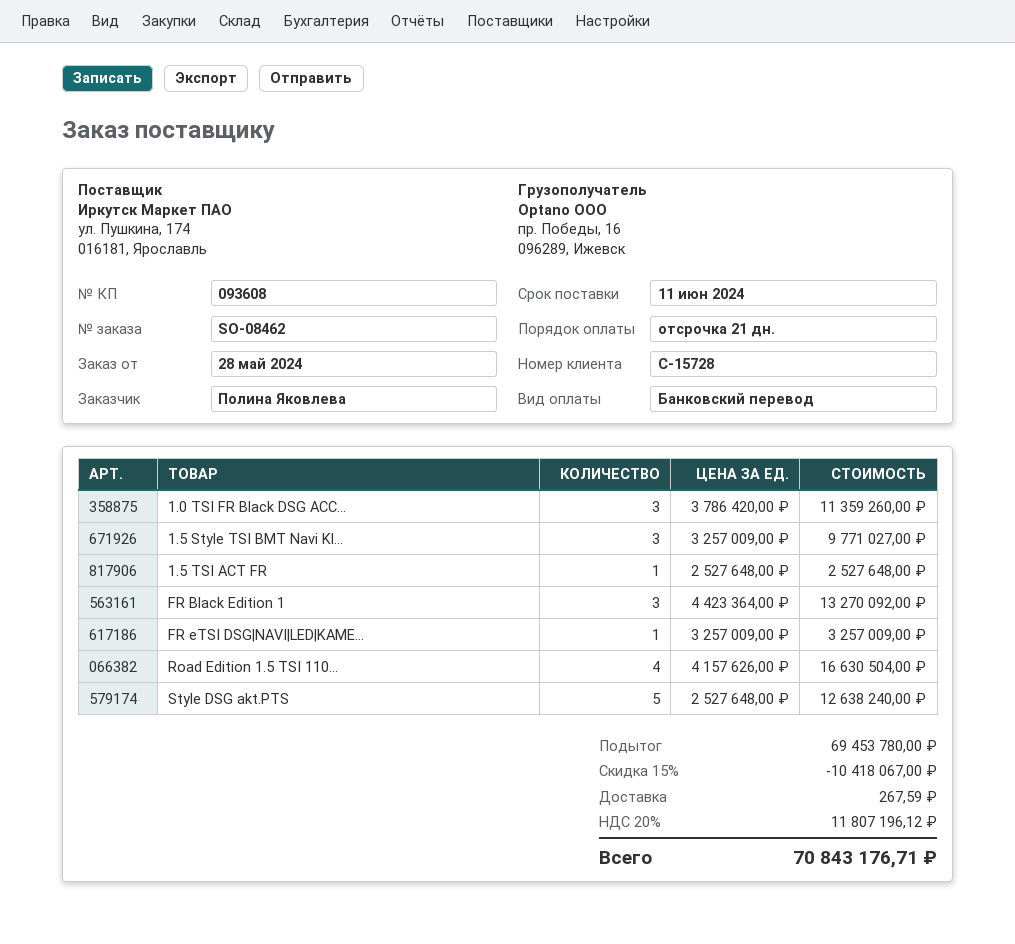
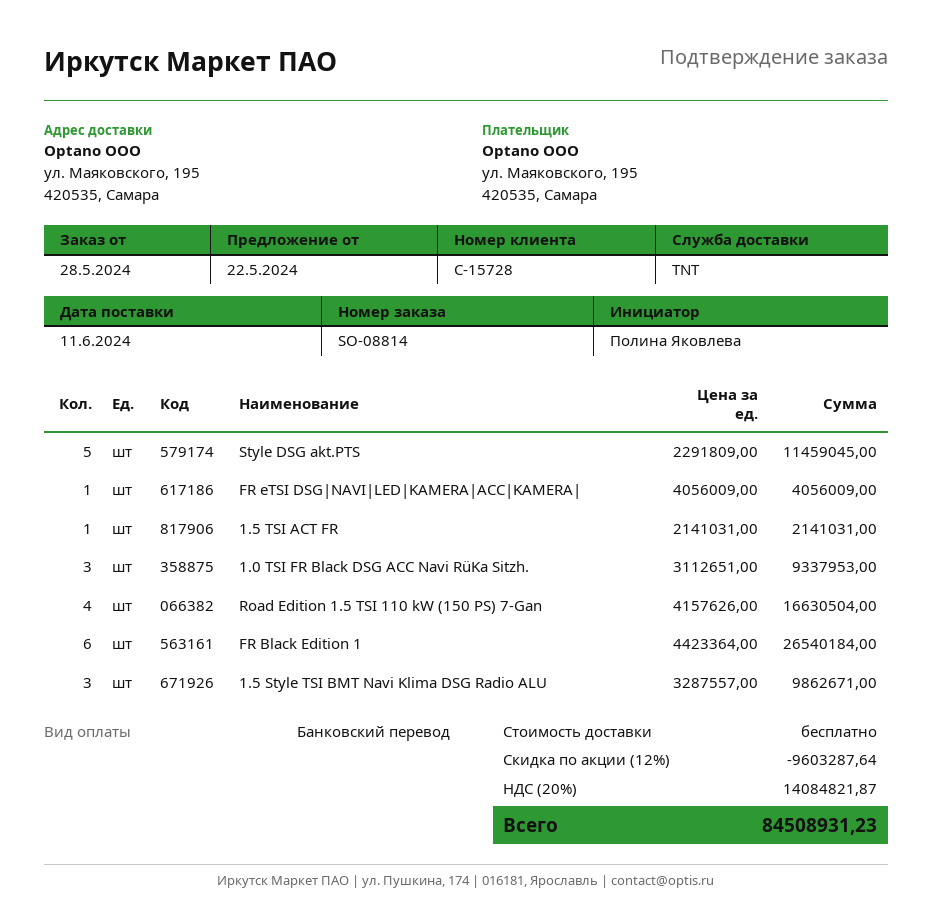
order number: SO-08462 -> SO-08814
ship to: пр. Победы, 16, 096289, Ижевск -> ул. Маяковского, 195, 420535, Самара
1.0 TSI FR Black DSG ACC...: 3 x 3786420.00 = 11359260.00 -> 3 x 3112651.00 = 9337953.00
1.5 Style TSI BMT Navi Kl...: 3 x 3257009.00 = 9771027.00 -> 3 x 3287557.00 = 9862671.00
1.5 TSI ACT FR: 1 x 2527648.00 = 2527648.00 -> 1 x 2141031.00 = 2141031.00
FR Black Edition 1: 3 x 4423364.00 = 13270092.00 -> 6 x 4423364.00 = 26540184.00
FR eTSI DSG|NAVI|LED|KAME...: 1 x 3257009.00 = 3257009.00 -> 1 x 4056009.00 = 4056009.00
Style DSG akt.PTS: 5 x 2527648.00 = 12638240.00 -> 5 x 2291809.00 = 11459045.00
discount: 15% = 10418067.00 -> 12% = 9603287.64
shipping: 267.59 -> 0.00
tax: 20% = 11807196.12 -> 20% = 14084821.87
total: 70843176.71 -> 84508931.23

